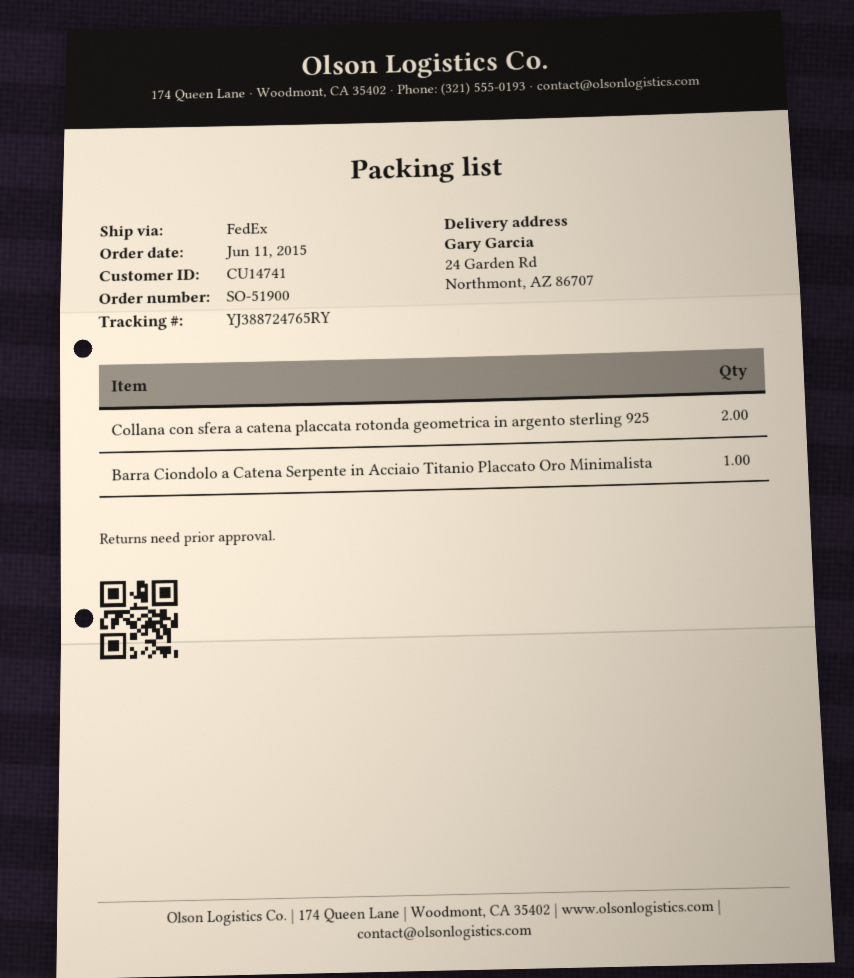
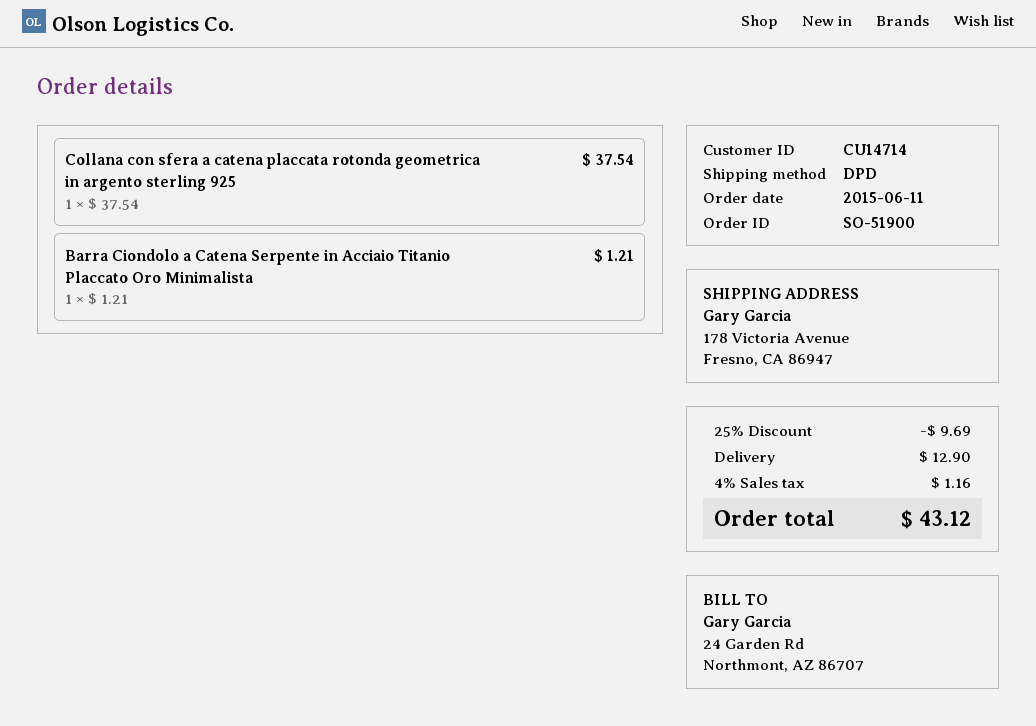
customer number: CU14741 -> CU14714
shipping method: FedEx -> DPD
ship to: 24 Garden Rd, Northmont, AZ 86707 -> 178 Victoria Avenue, Fresno, CA 86947
Collana con sfera a catena placcata rotonda geometrica in argento sterling 925: 2 -> 1

